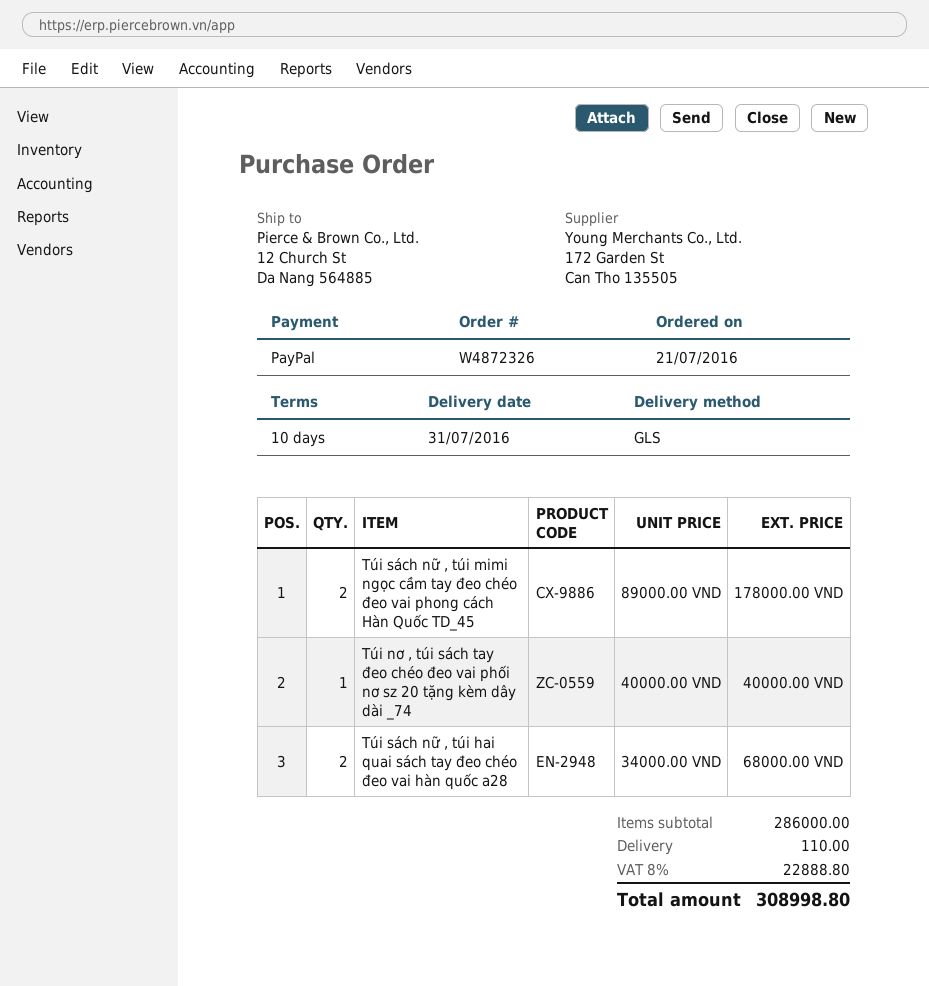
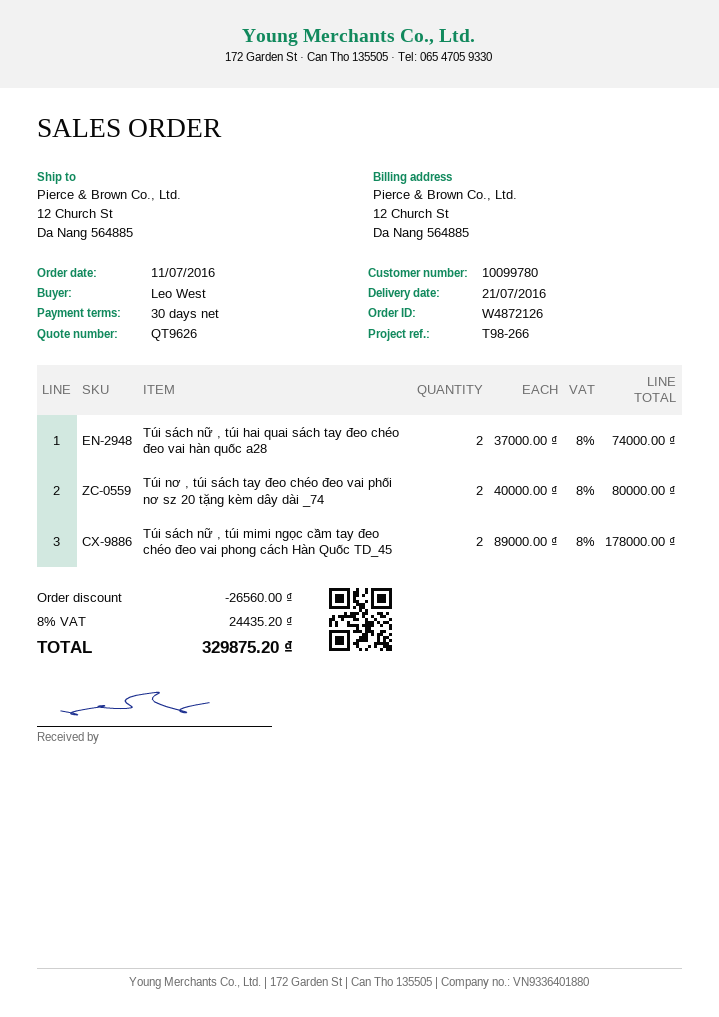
order number: W4872326 -> W4872126
order date: 2016-07-21 -> 2016-07-11
delivery date: 2016-07-31 -> 2016-07-21
payment terms: 10 days -> 30 days
Túi nơ , túi sách tay đeo chéo đeo vai phối nơ sz 20 tặng kèm dây dài _74: 1 x 40000.00 = 40000.00 -> 2 x 40000.00 = 80000.00
Túi sách nữ , túi hai quai sách tay đeo chéo đeo vai hàn quốc a28: 2 x 34000.00 = 68000.00 -> 2 x 37000.00 = 74000.00
discount: none -> 26560.00
shipping: 110.00 -> none
tax: 8% = 22888.80 -> 8% = 24435.20
total: 308998.80 -> 329875.20

